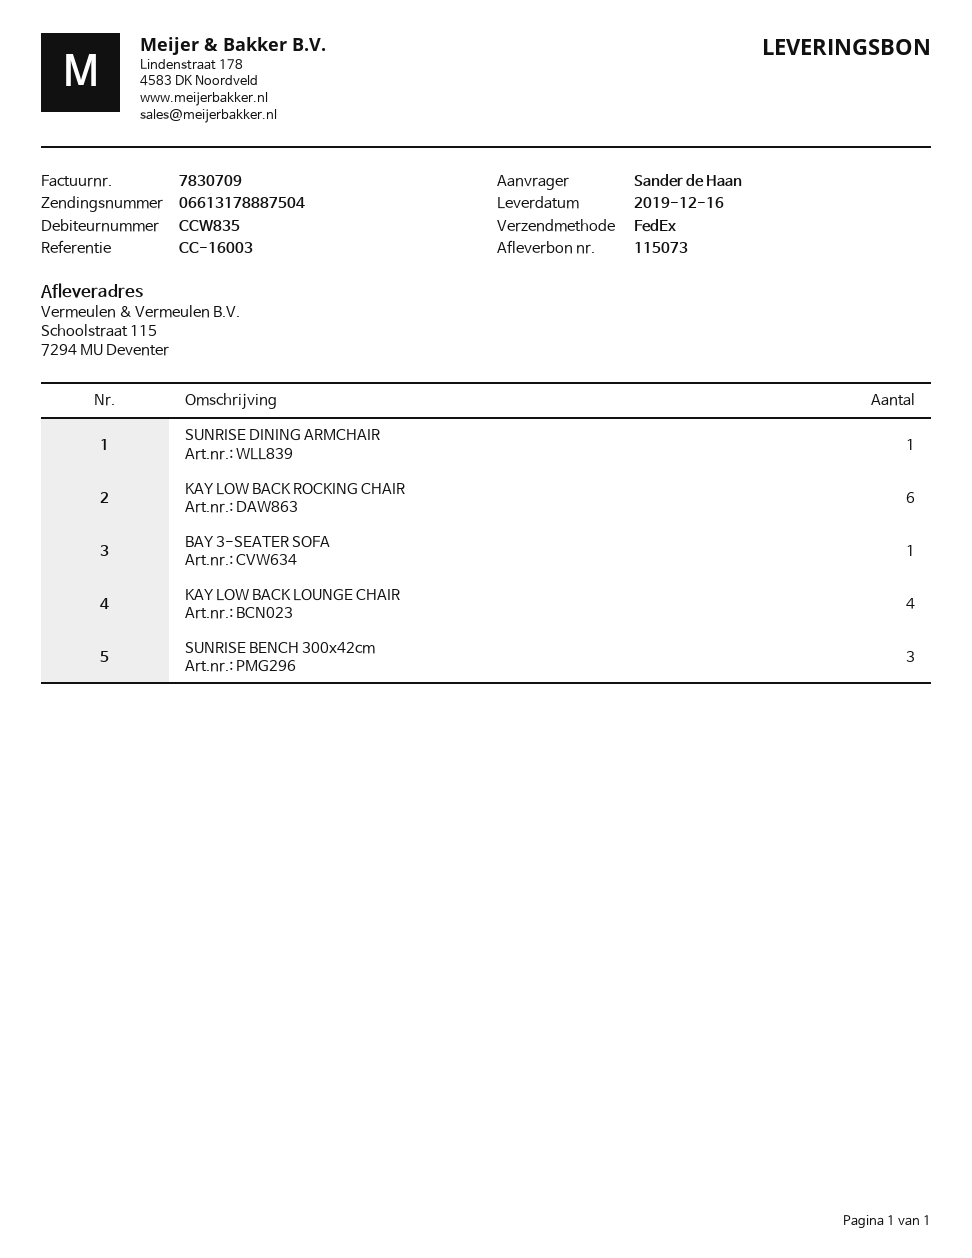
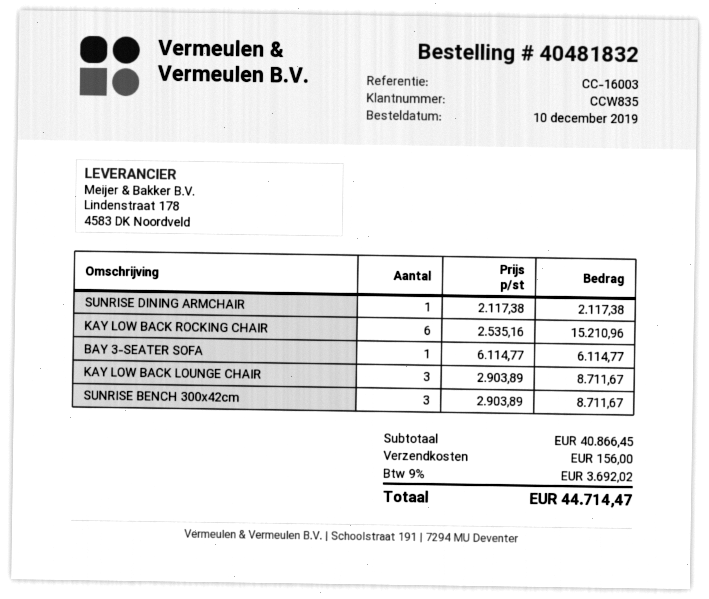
KAY LOW BACK LOUNGE CHAIR: 4 -> 3

